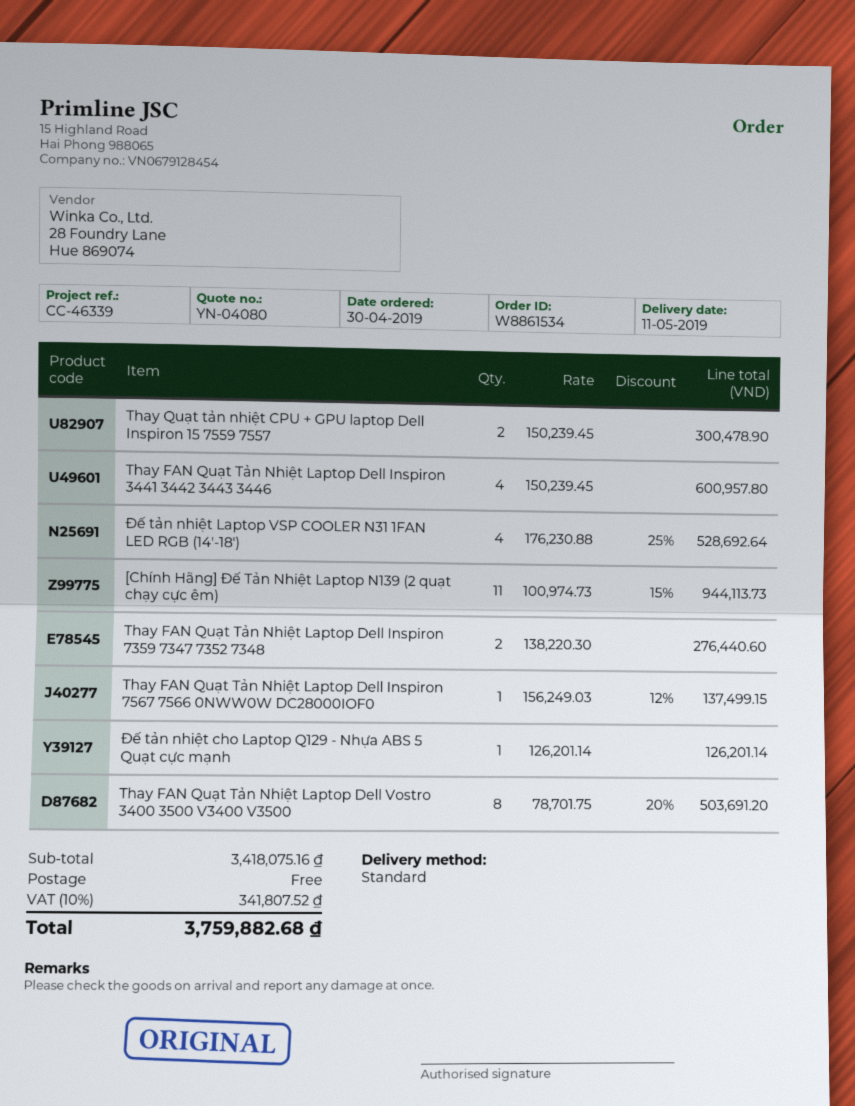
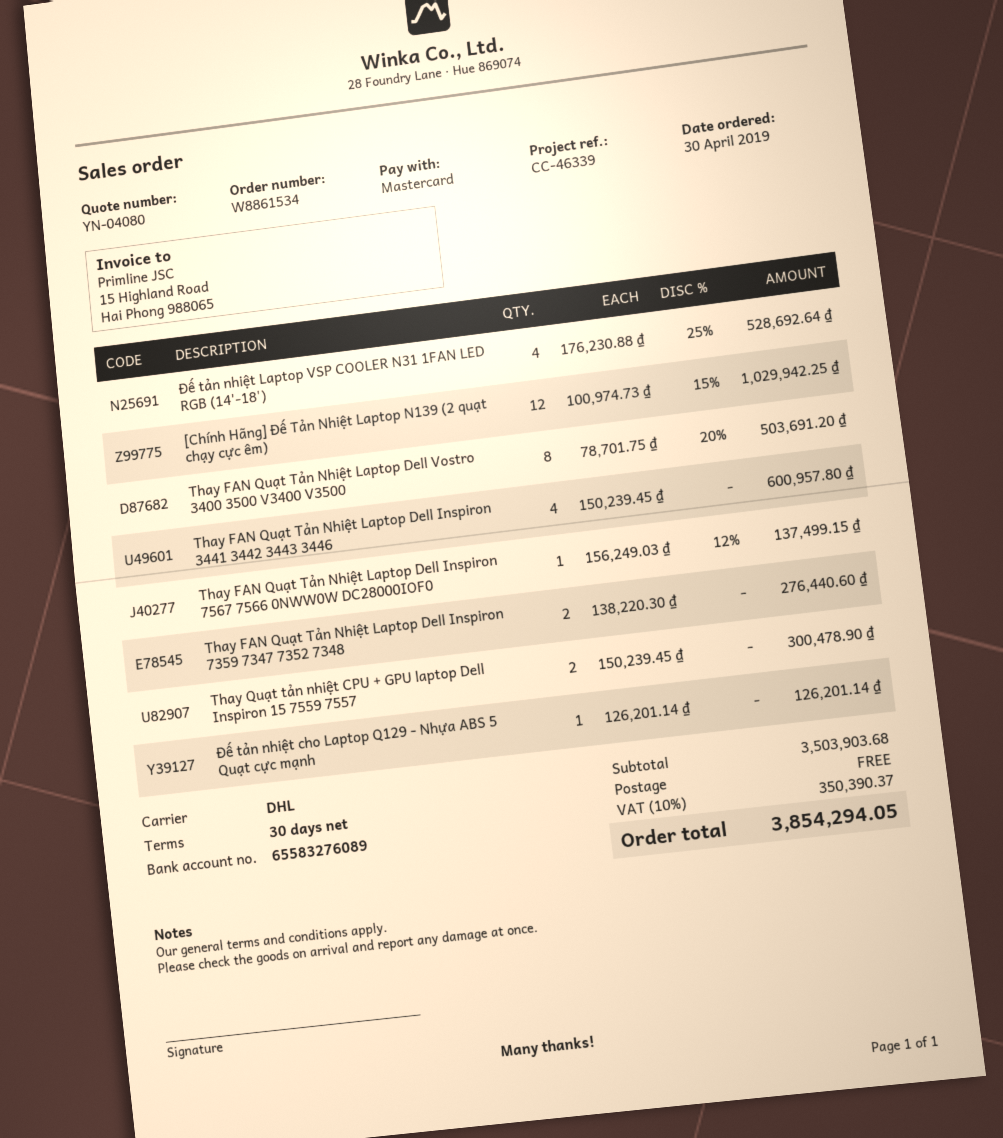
shipping method: standard -> DHL
[Chính Hãng] Đế Tản Nhiệt Laptop N139 (2 quạt chạy cực êm): 11 x 100974.73 - 15% = 944113.73 -> 12 x 100974.73 - 15% = 1029942.25
subtotal: 3418075.16 -> 3503903.68
tax: 10% = 341807.52 -> 10% = 350390.37
total: 3759882.68 -> 3854294.05

